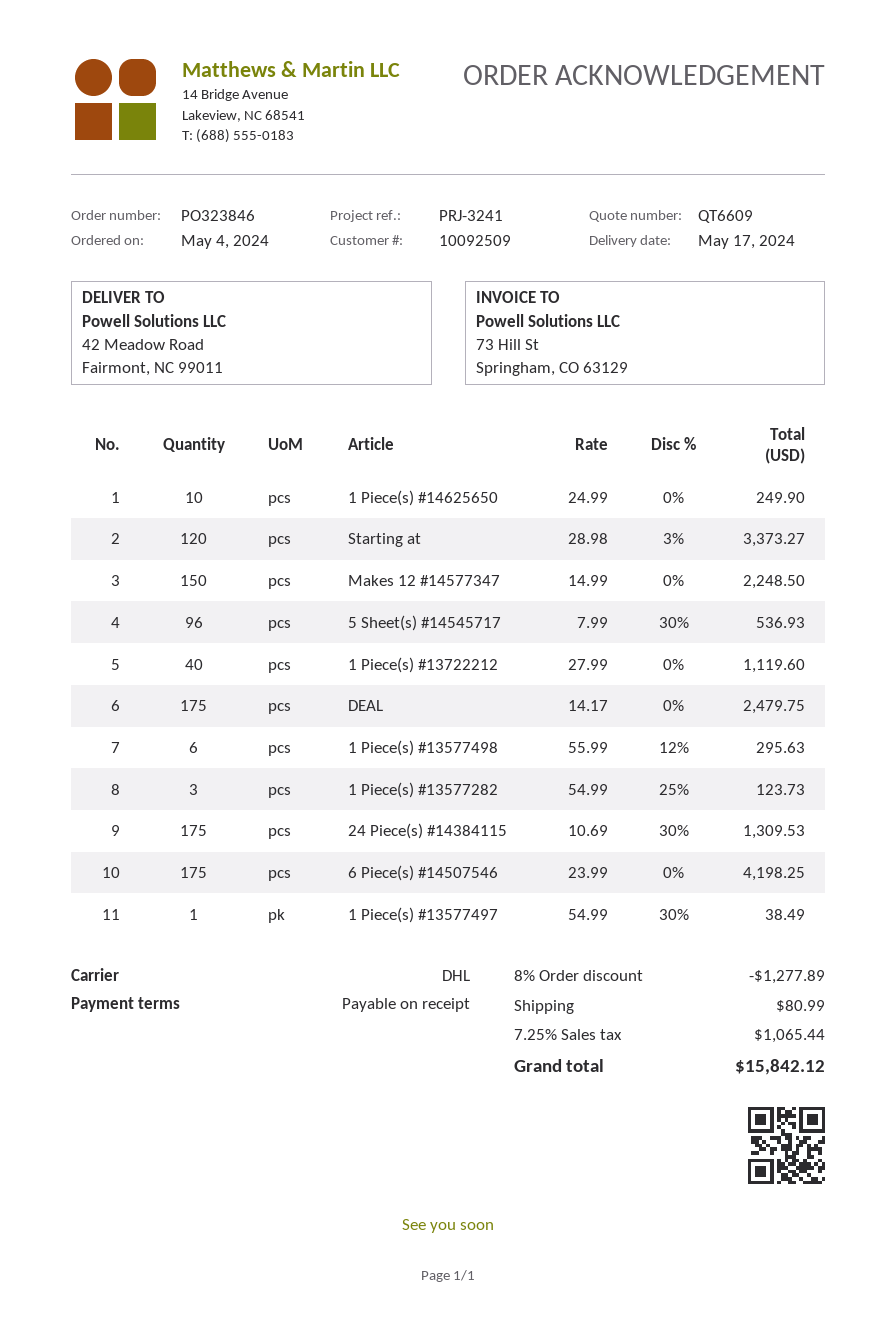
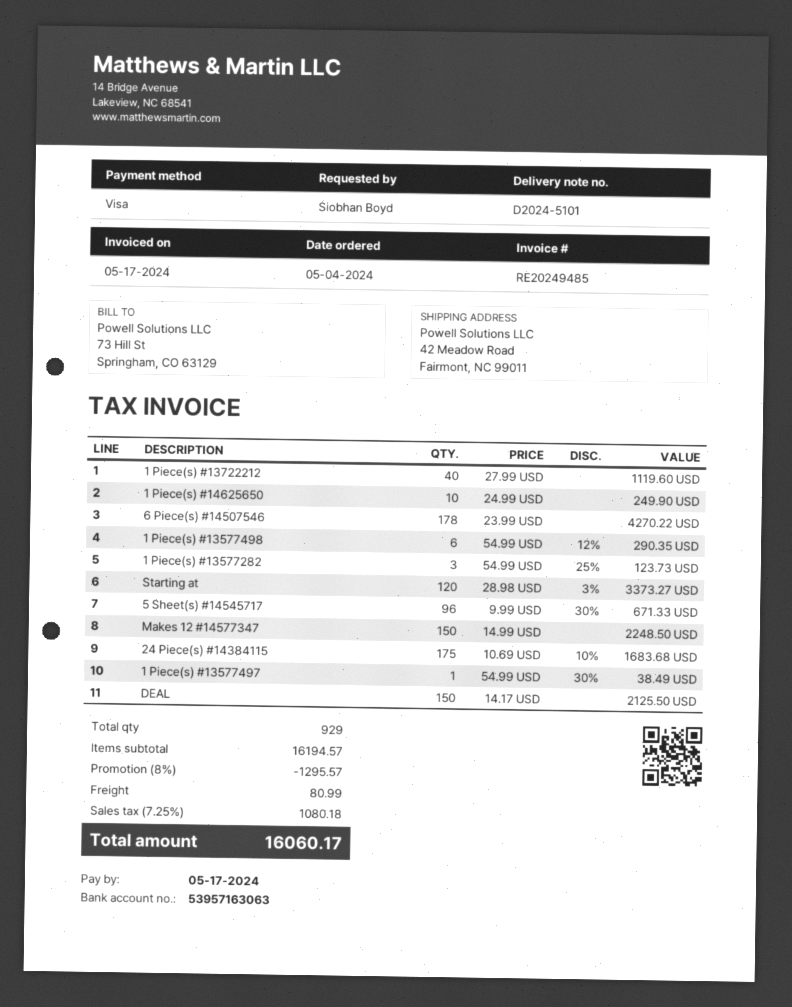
5 Sheet(s) #14545717: 96 x 7.99 - 30% = 536.93 -> 96 x 9.99 - 30% = 671.33
DEAL: 175 x 14.17 = 2479.75 -> 150 x 14.17 = 2125.50
1 Piece(s) #13577498: 6 x 55.99 - 12% = 295.63 -> 6 x 54.99 - 12% = 290.35
24 Piece(s) #14384115: 175 x 10.69 - 30% = 1309.53 -> 175 x 10.69 - 10% = 1683.68
6 Piece(s) #14507546: 175 x 23.99 = 4198.25 -> 178 x 23.99 = 4270.22
discount: 8% = 1277.89 -> 8% = 1295.57
tax: 7.25% = 1065.44 -> 7.25% = 1080.18
total: 15842.12 -> 16060.17

